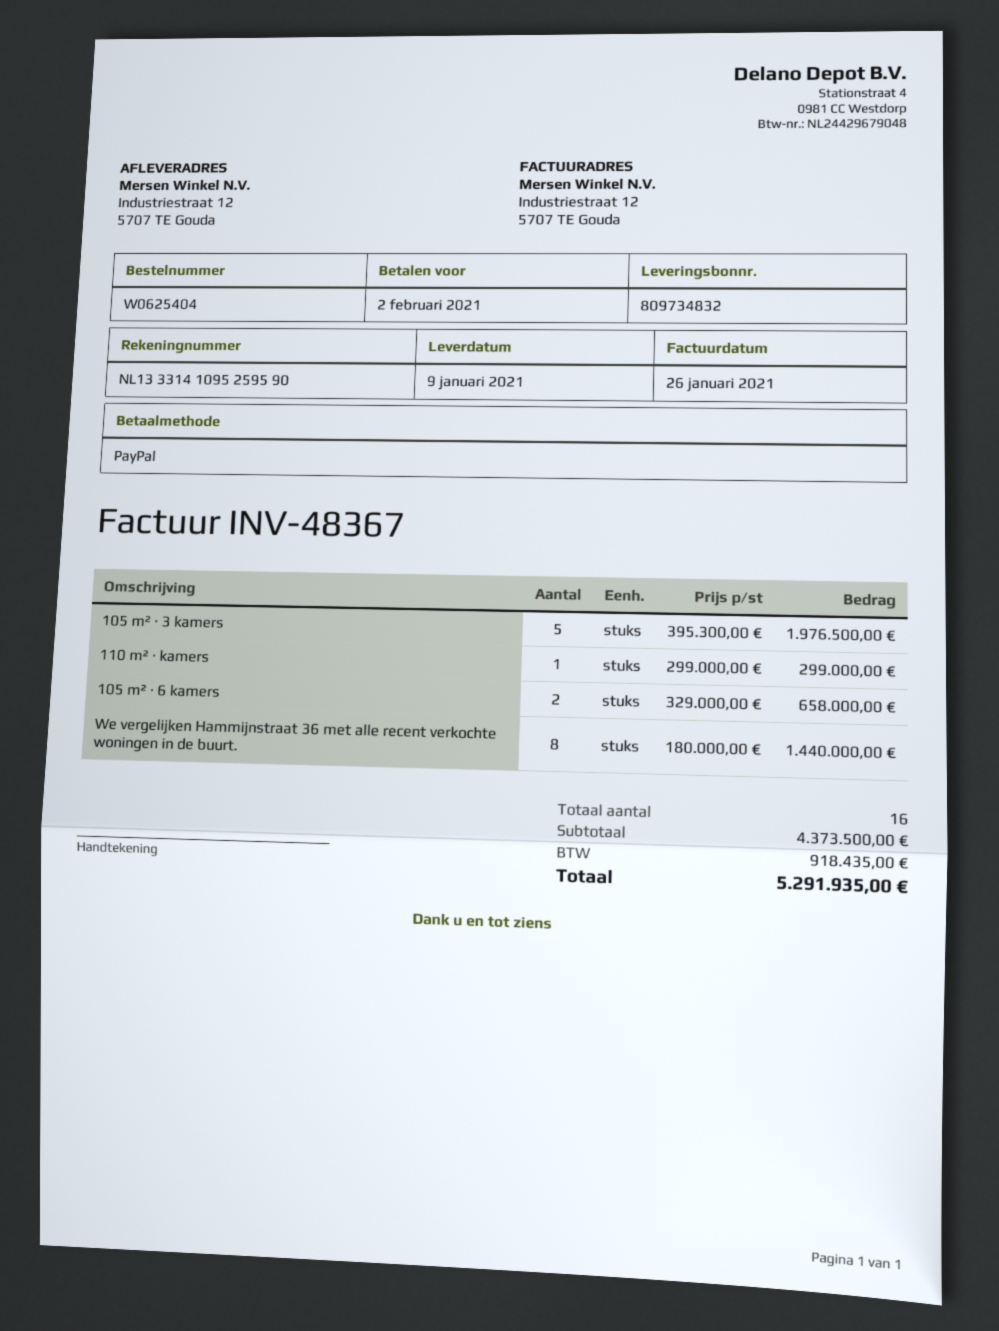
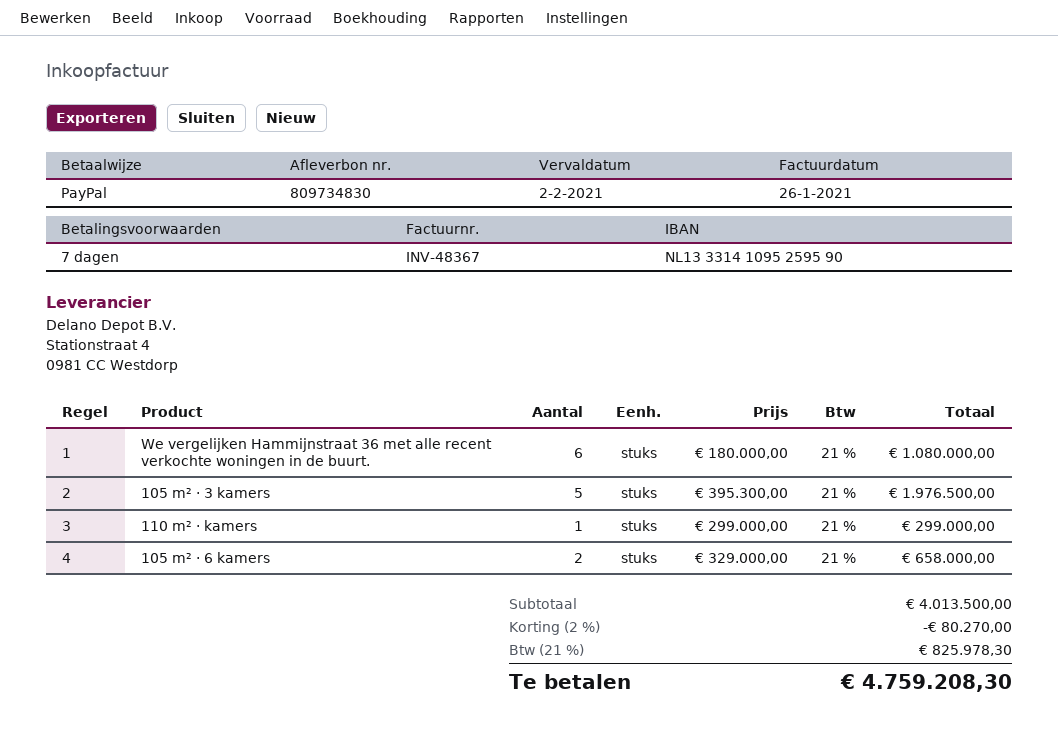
delivery note number: 809734832 -> 809734830
We vergelijken Hammijnstraat 36 met alle recent verkochte woningen in de buurt.: 8 x 180000.00 = 1440000.00 -> 6 x 180000.00 = 1080000.00
subtotal: 4373500.00 -> 4013500.00
discount: none -> 2% = 80270.00
tax: 918435.00 -> 825978.30
total: 5291935.00 -> 4759208.30

